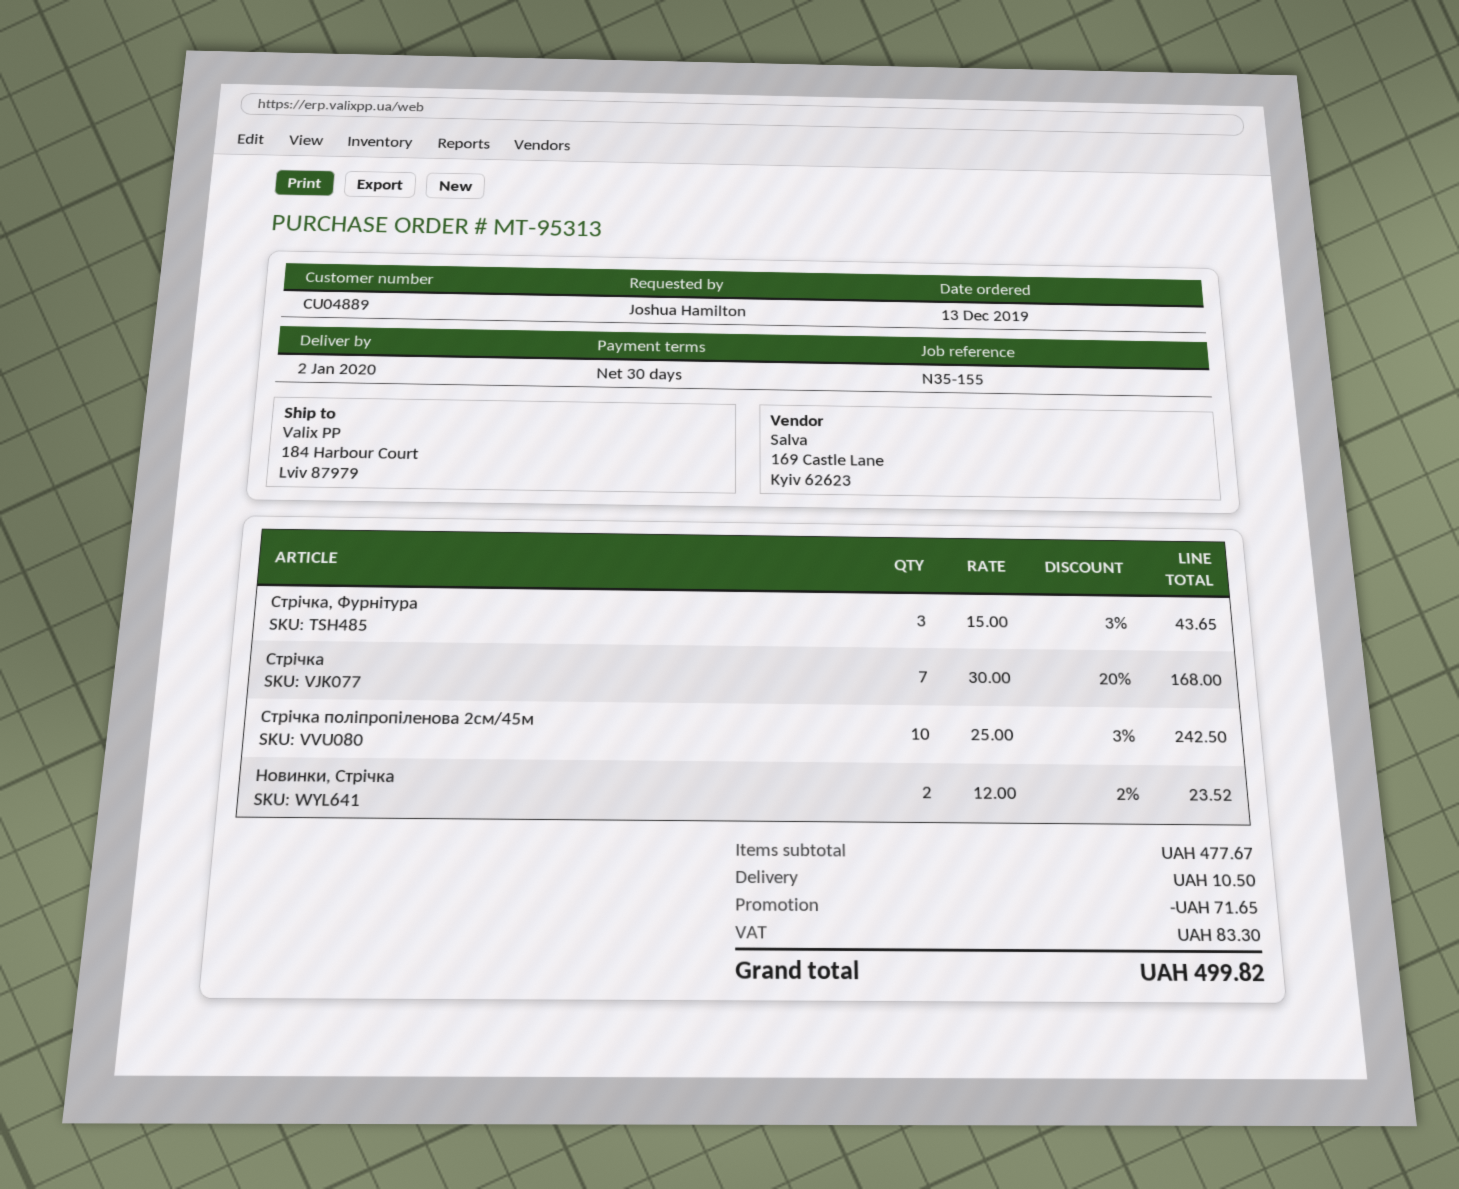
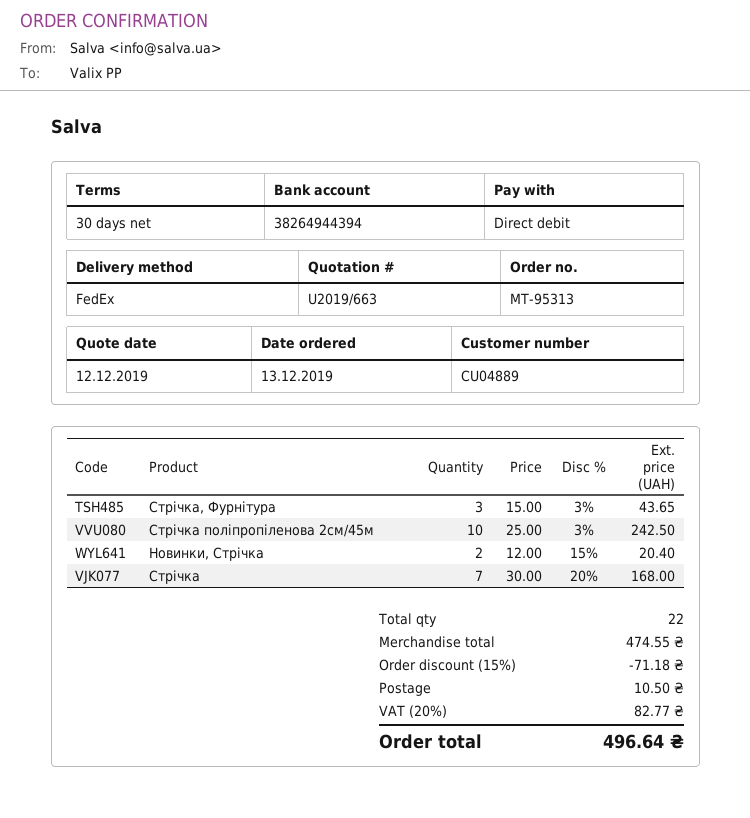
Новинки, Стрічка: 2 x 12.00 - 2% = 23.52 -> 2 x 12.00 - 15% = 20.40
subtotal: 477.67 -> 474.55
discount: 71.65 -> 71.18
tax: 83.30 -> 82.77
total: 499.82 -> 496.64

